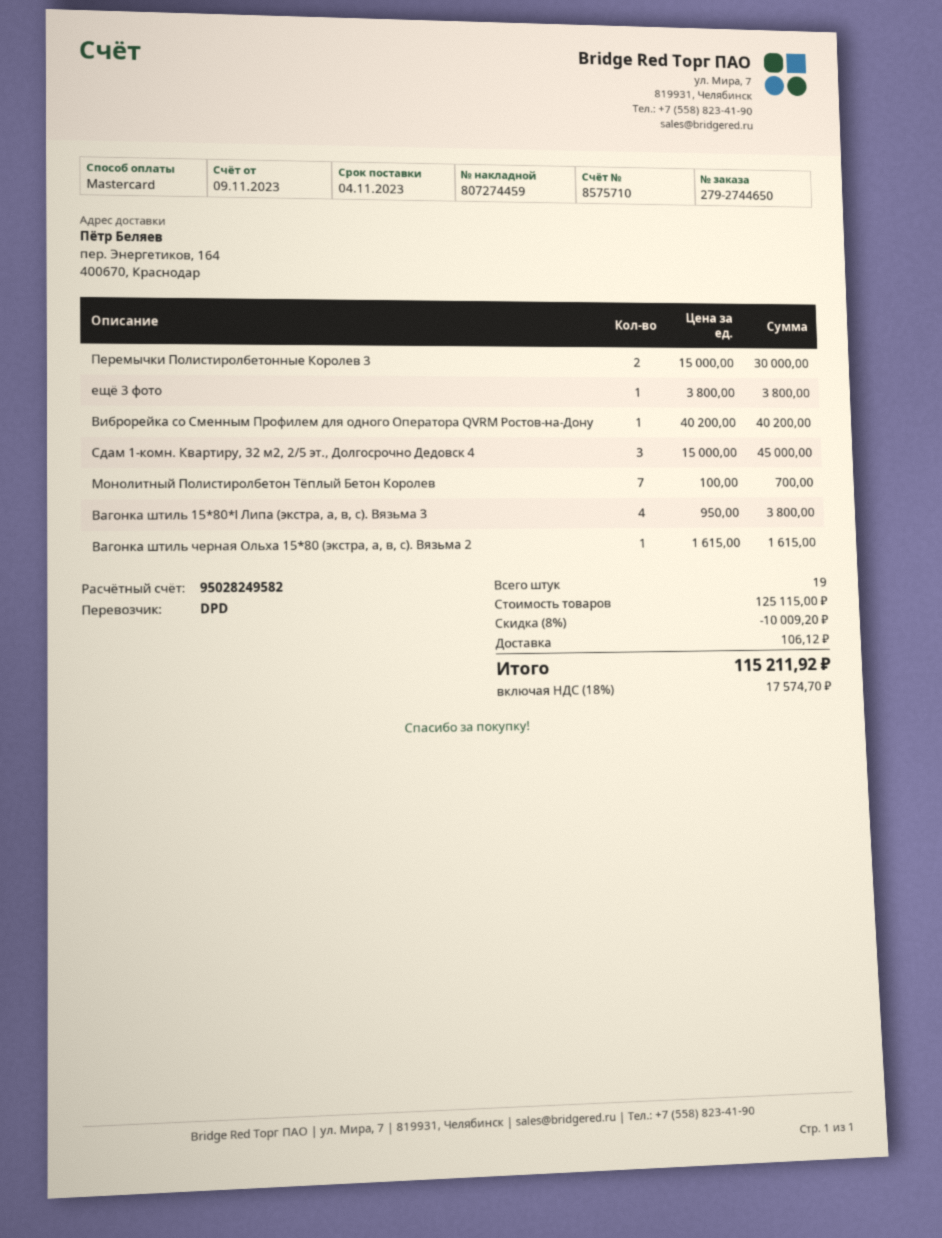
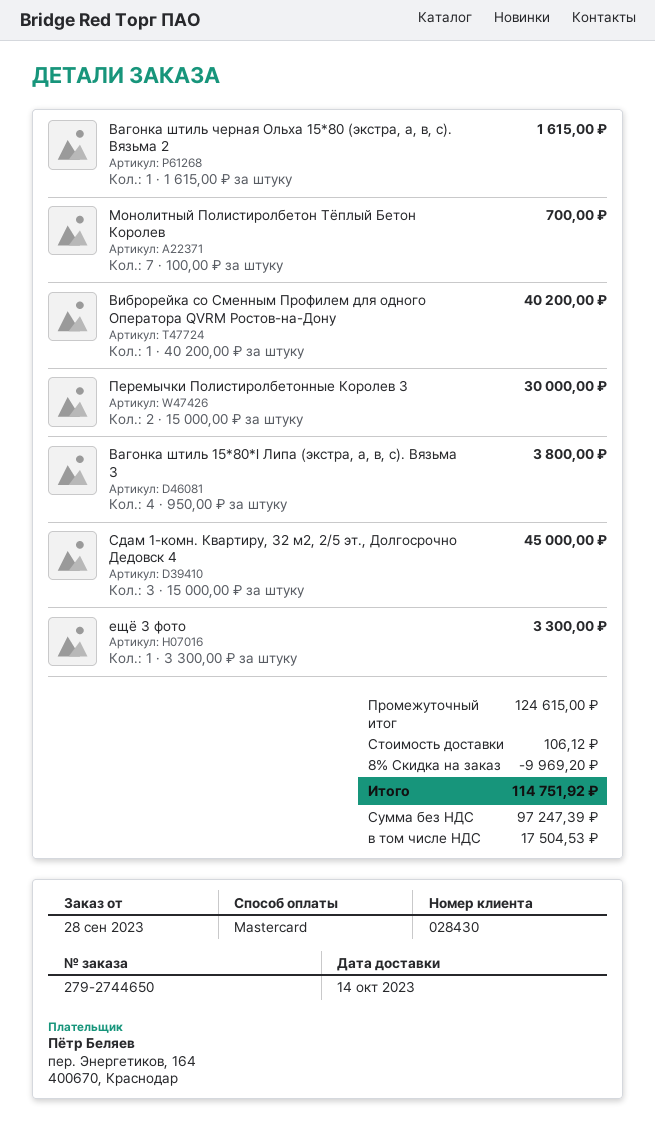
delivery date: 2023-11-04 -> 2023-10-14
ещё 3 фото: 1 x 3800.00 = 3800.00 -> 1 x 3300.00 = 3300.00
subtotal: 125115.00 -> 124615.00
discount: 8% = 10009.20 -> 8% = 9969.20
tax: 17574.70 -> 17504.53
total: 115211.92 -> 114751.92

